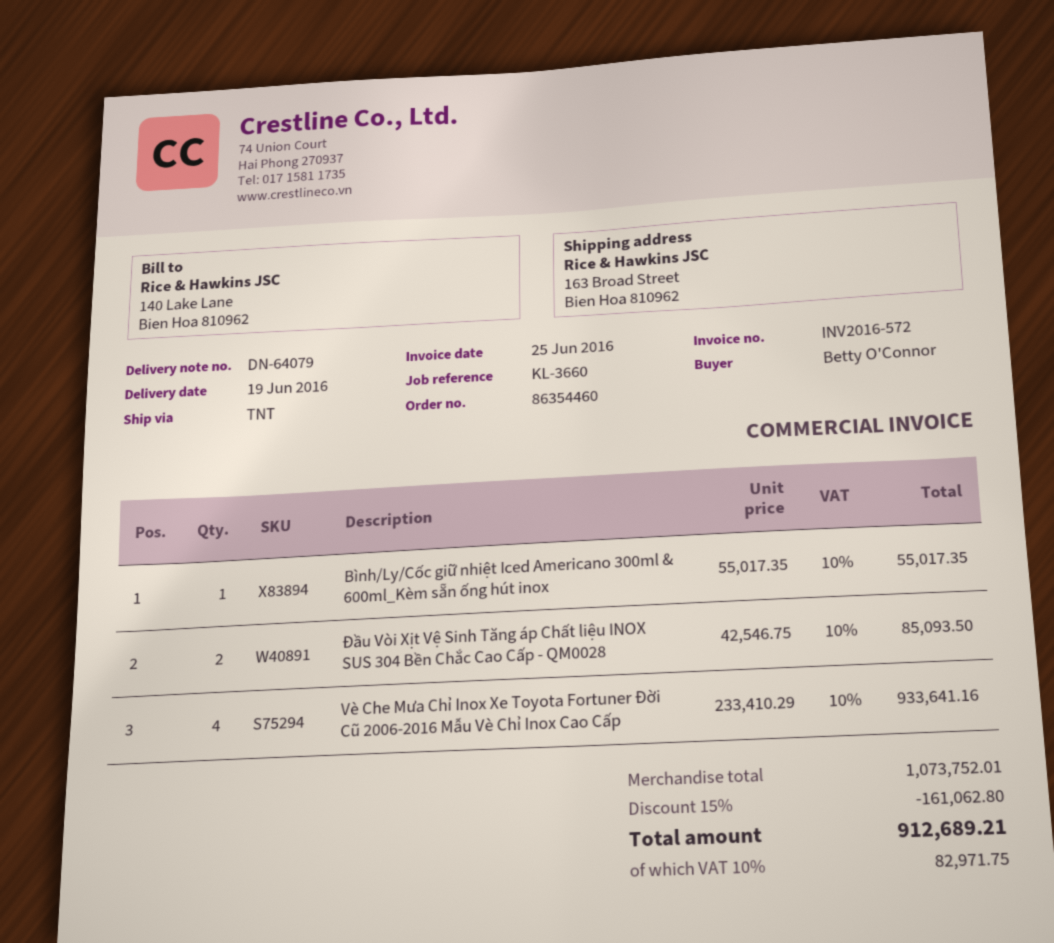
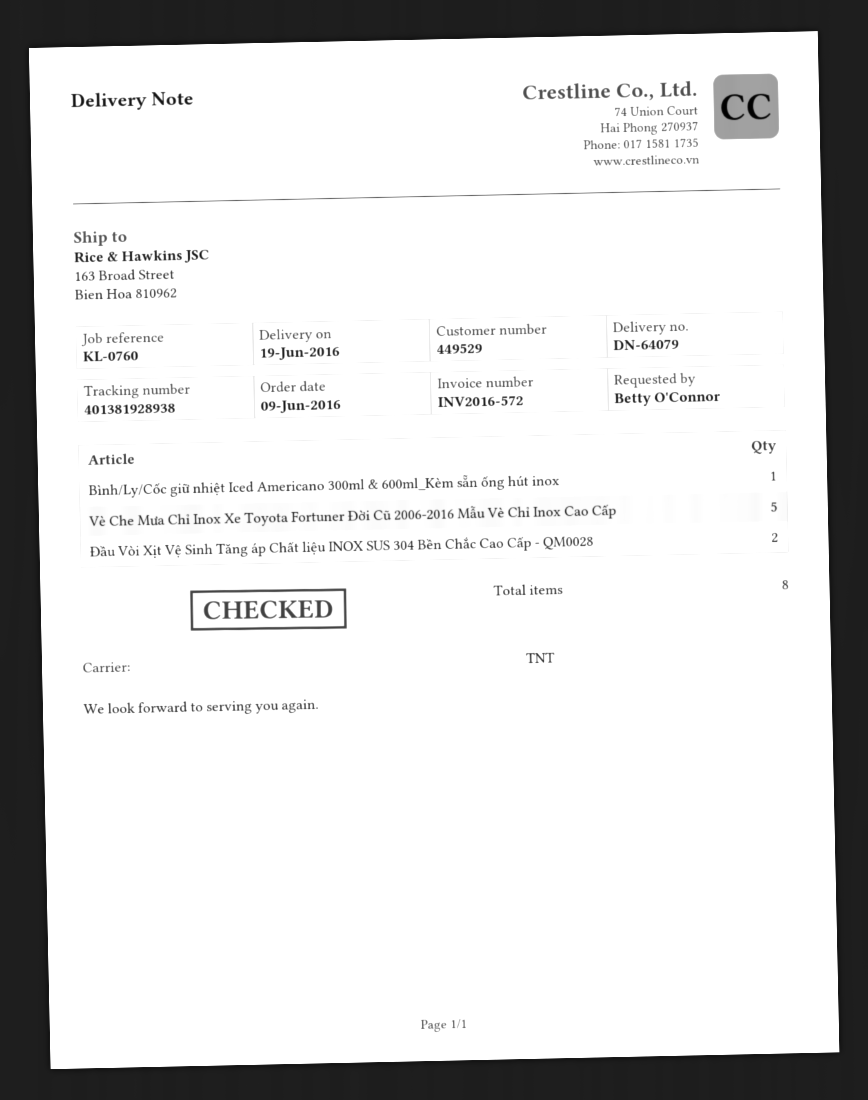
reference: KL-3660 -> KL-0760
Vè Che Mưa Chỉ Inox Xe Toyota Fortuner Đời Cũ 2006-2016 Mẫu Vè Chỉ Inox Cao Cấp: 4 -> 5

